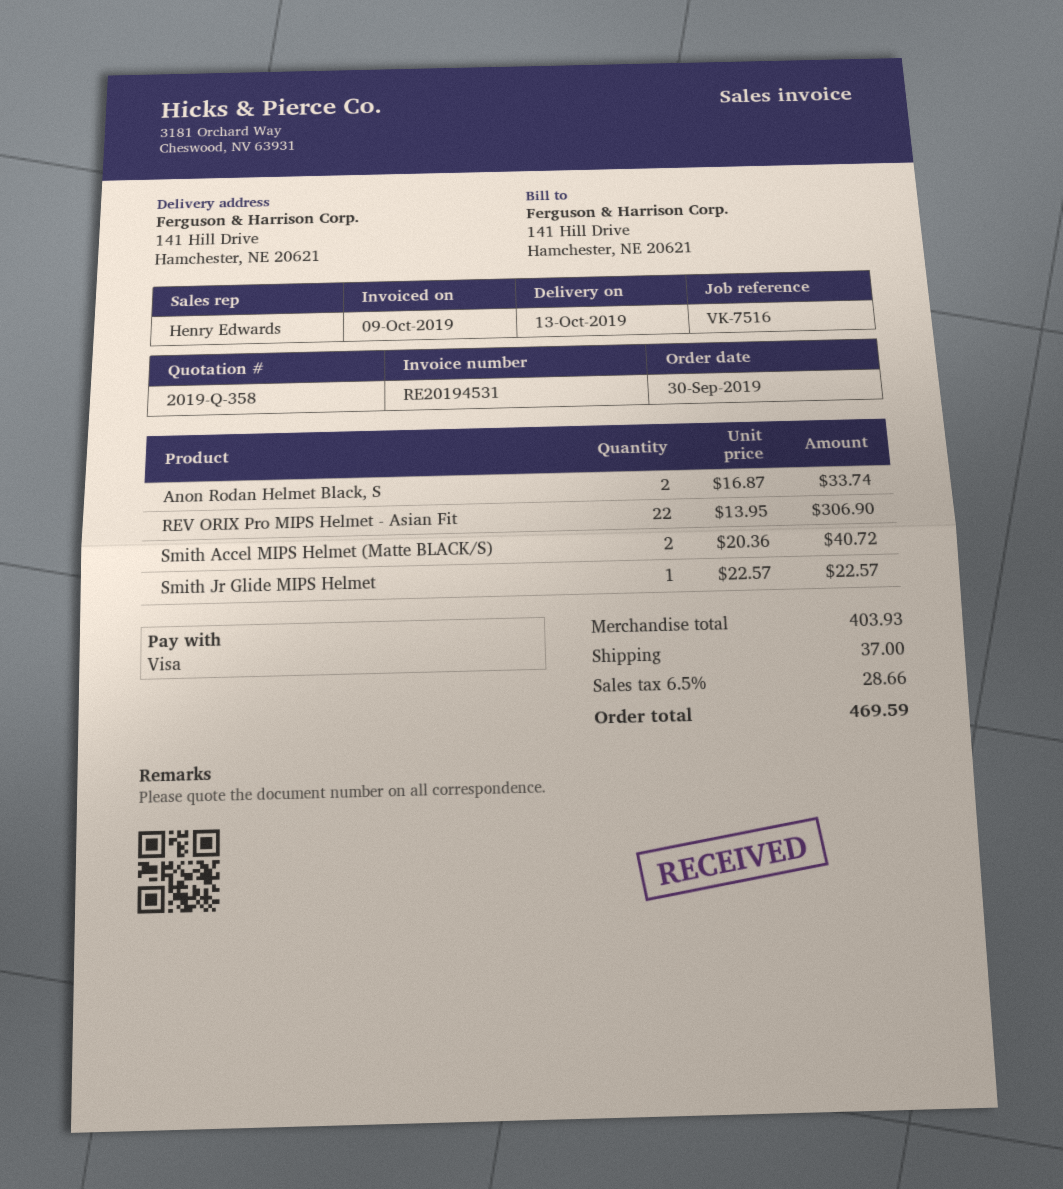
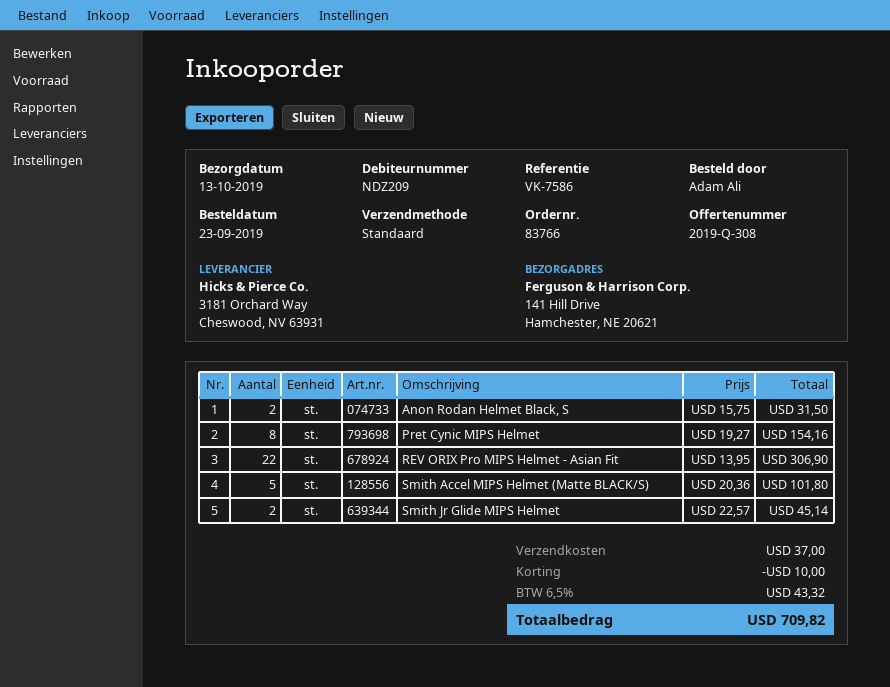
quote number: 2019-Q-358 -> 2019-Q-308
order date: 2019-09-30 -> 2019-09-23
reference: VK-7516 -> VK-7586
Anon Rodan Helmet Black, S: 2 x 16.87 = 33.74 -> 2 x 15.75 = 31.50
Smith Accel MIPS Helmet (Matte BLACK/S): 2 x 20.36 = 40.72 -> 5 x 20.36 = 101.80
Smith Jr Glide MIPS Helmet: 1 x 22.57 = 22.57 -> 2 x 22.57 = 45.14
Pret Cynic MIPS Helmet: none -> 8 x 19.27 = 154.16
discount: none -> 10.00
tax: 6.5% = 28.66 -> 6.5% = 43.32
total: 469.59 -> 709.82

